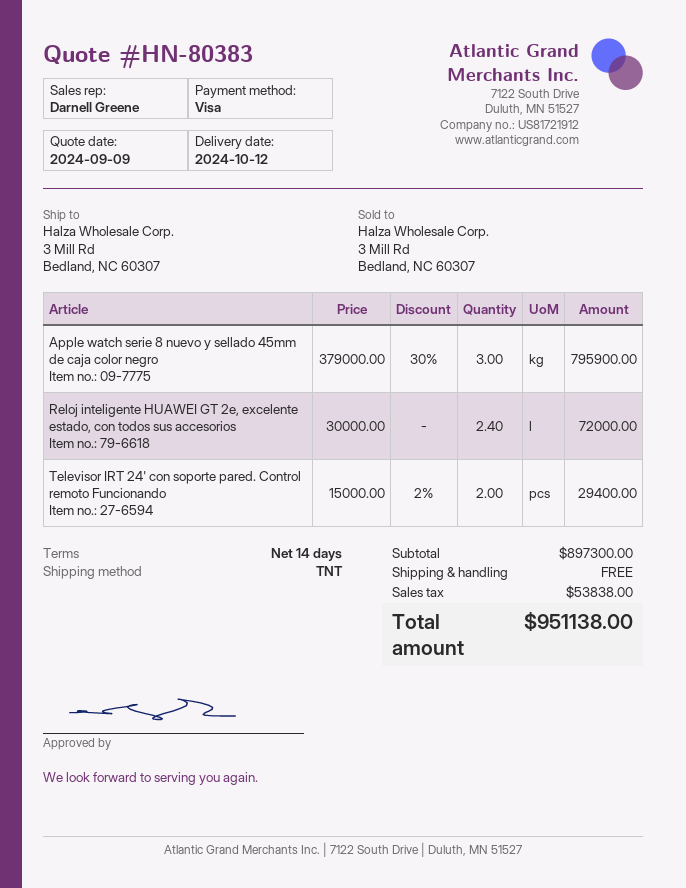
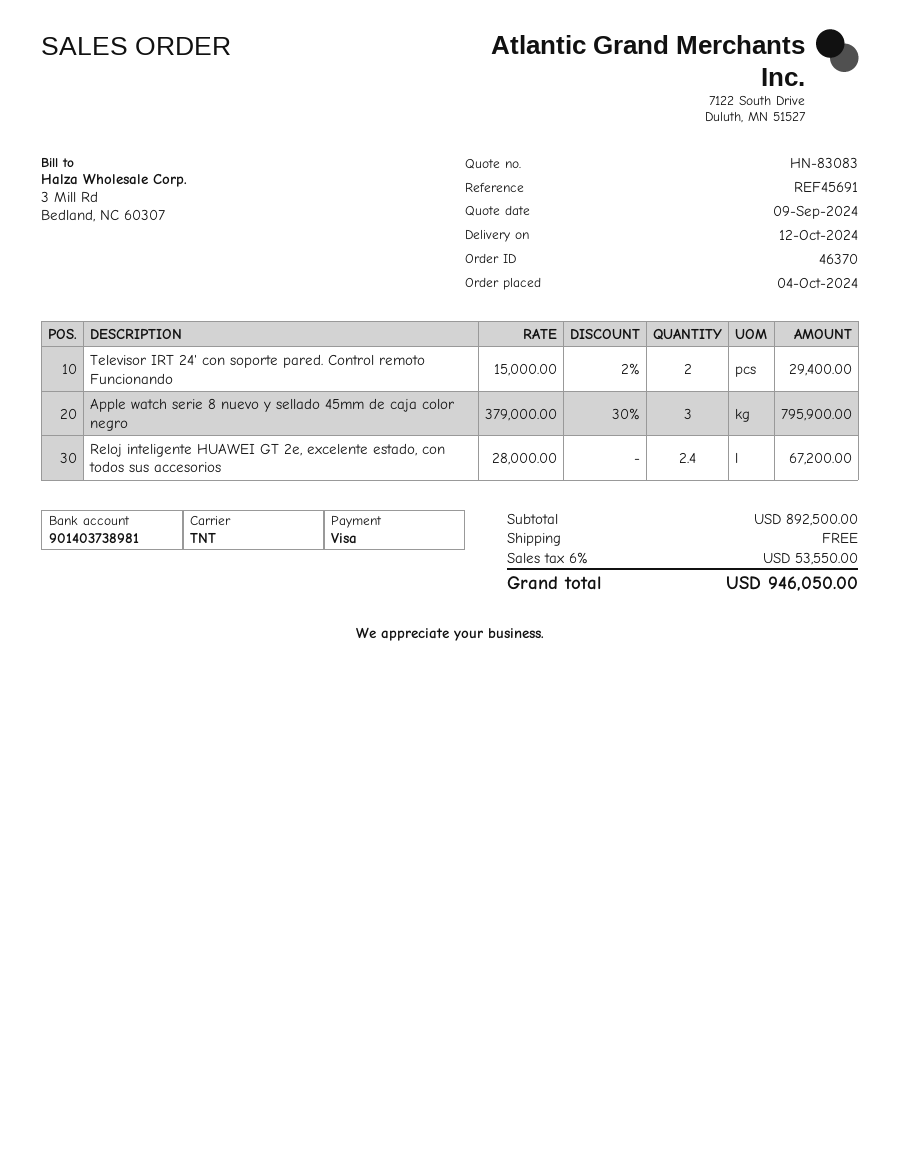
quote number: HN-80383 -> HN-83083
Reloj inteligente HUAWEI GT 2e, excelente estado, con todos sus accesorios: 2.4 x 30000.00 = 72000.00 -> 2.4 x 28000.00 = 67200.00
subtotal: 897300.00 -> 892500.00
tax: 53838.00 -> 53550.00
total: 951138.00 -> 946050.00

